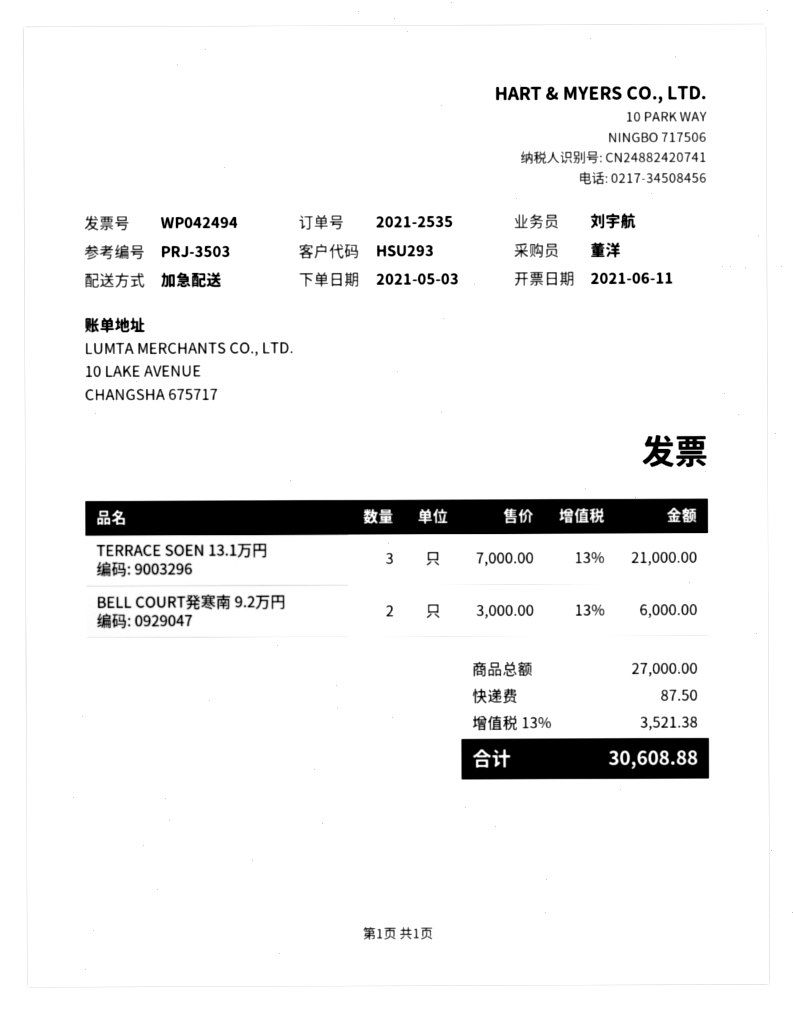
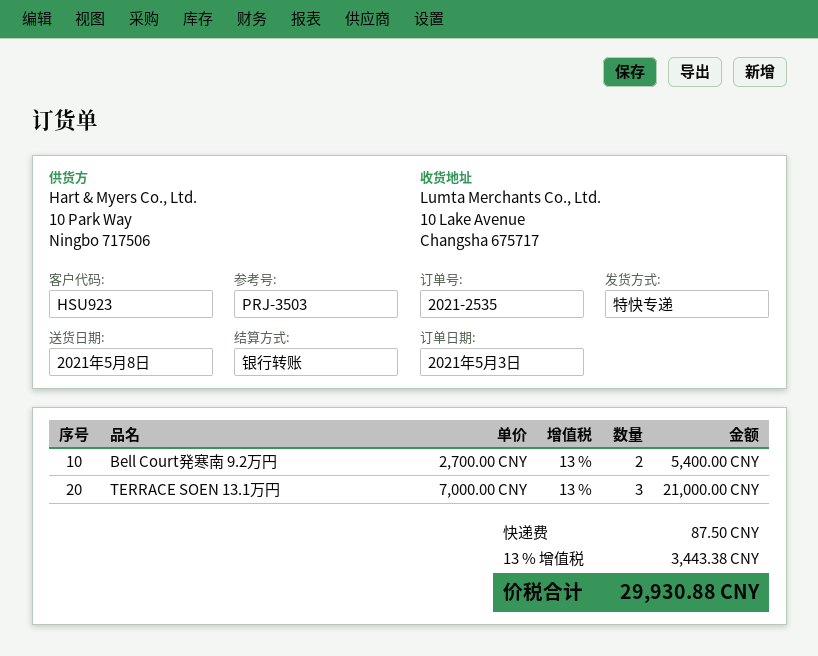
customer number: HSU293 -> HSU923
BELL COURT発寒南 9.2万円: 2 x 3000.00 = 6000.00 -> 2 x 2700.00 = 5400.00
tax: 13% = 3521.38 -> 13% = 3443.38
total: 30608.88 -> 29930.88

